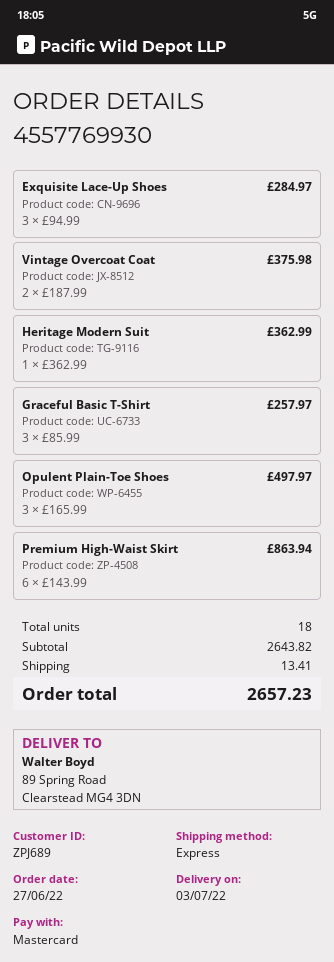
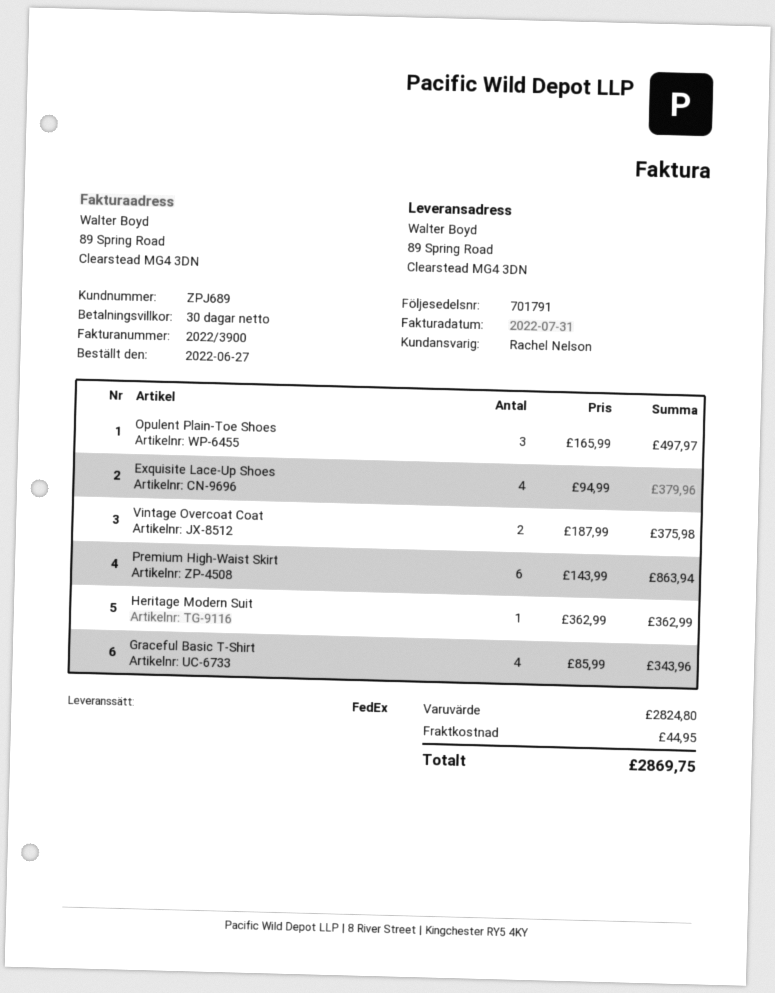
shipping method: express -> FedEx
Exquisite Lace-Up Shoes: 3 x 94.99 = 284.97 -> 4 x 94.99 = 379.96
Graceful Basic T-Shirt: 3 x 85.99 = 257.97 -> 4 x 85.99 = 343.96
subtotal: 2643.82 -> 2824.80
shipping: 13.41 -> 44.95
total: 2657.23 -> 2869.75

